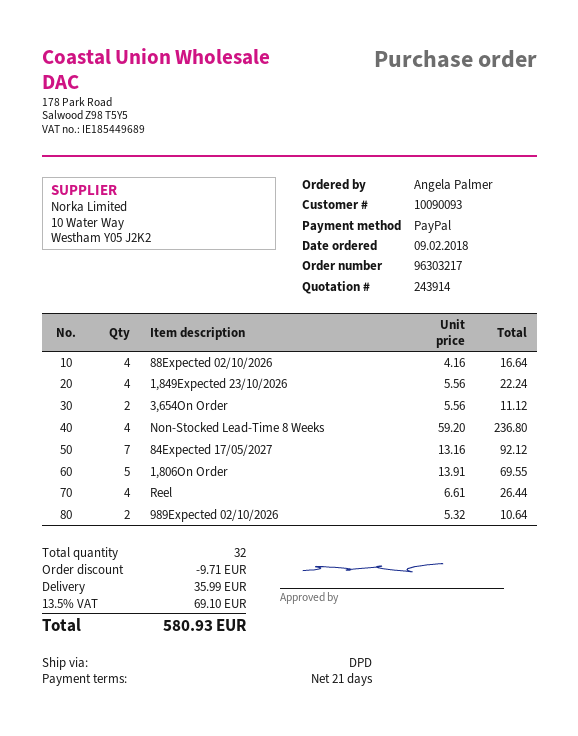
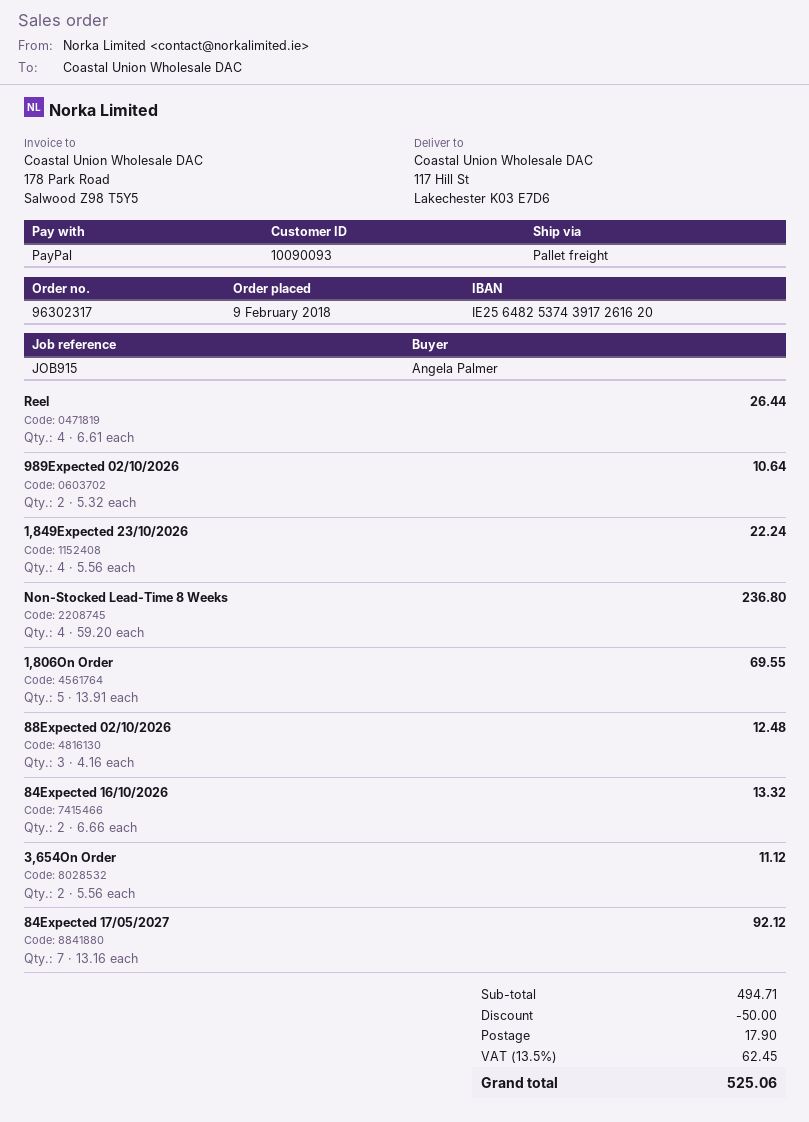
order number: 96303217 -> 96302317
shipping method: DPD -> pallet freight
88Expected 02/10/2026: 4 x 4.16 = 16.64 -> 3 x 4.16 = 12.48
84Expected 16/10/2026: none -> 2 x 6.66 = 13.32
discount: 9.71 -> 50.00
shipping: 35.99 -> 17.90
tax: 13.5% = 69.10 -> 13.5% = 62.45
total: 580.93 -> 525.06

